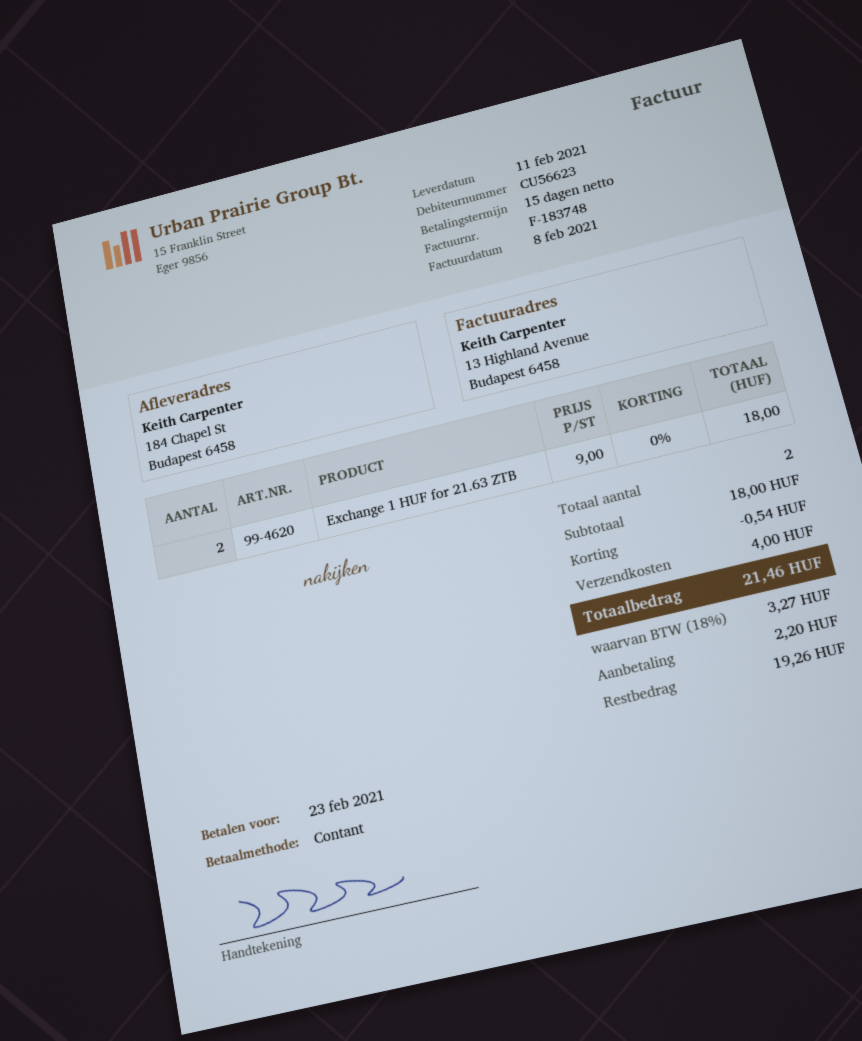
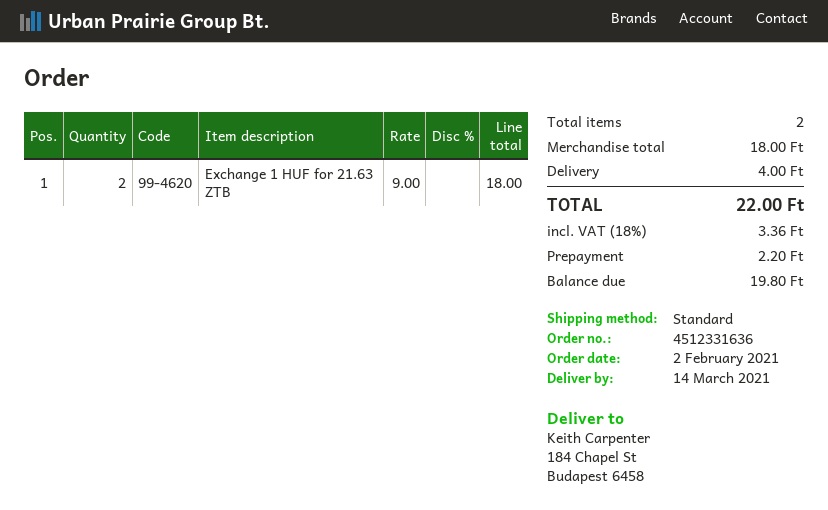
delivery date: 2021-02-11 -> 2021-03-14
discount: 0.54 -> none
tax: 18% = 3.27 -> 18% = 3.36
total: 21.46 -> 22.00
balance: 19.26 -> 19.80

